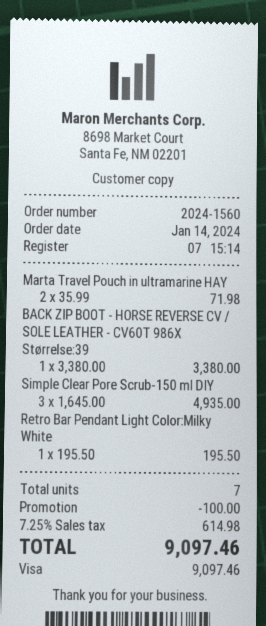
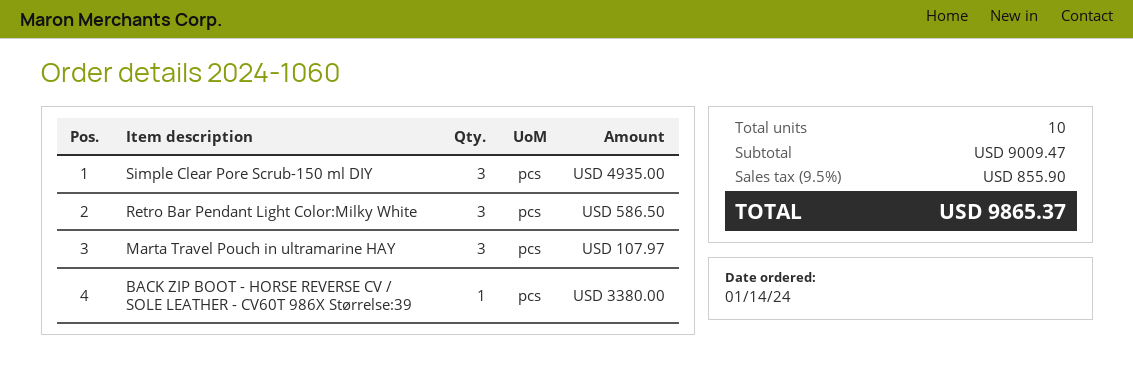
order number: 2024-1560 -> 2024-1060
Marta Travel Pouch in ultramarine HAY: 2 for 71.98 -> 3 for 107.97
Retro Bar Pendant Light Color:Milky White: 1 for 195.50 -> 3 for 586.50
total quantity: 7 -> 10
discount: 100.00 -> none
tax: 7.25% = 614.98 -> 9.5% = 855.90
total: 9097.46 -> 9865.37

